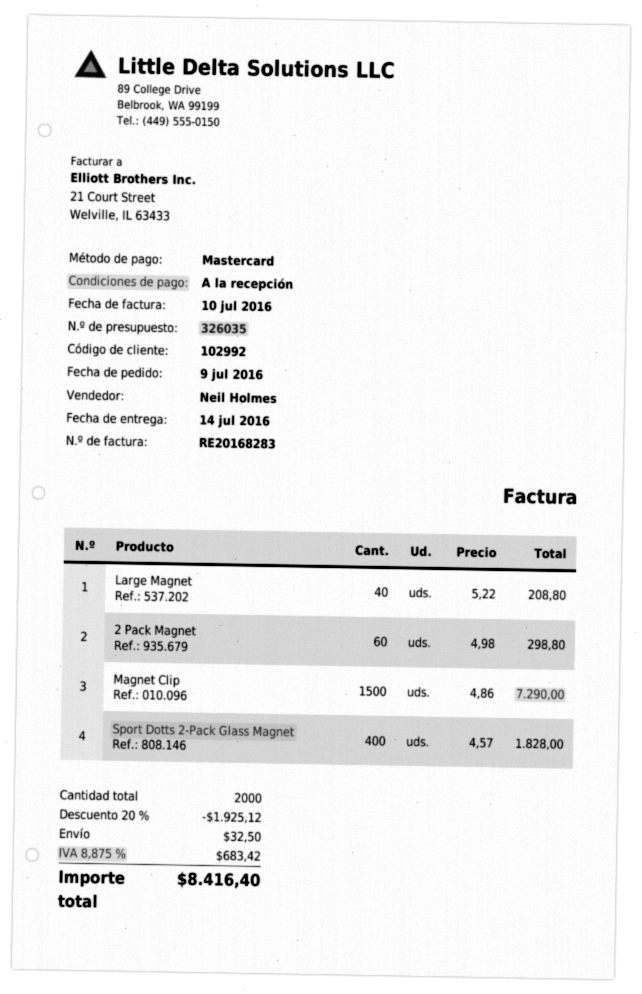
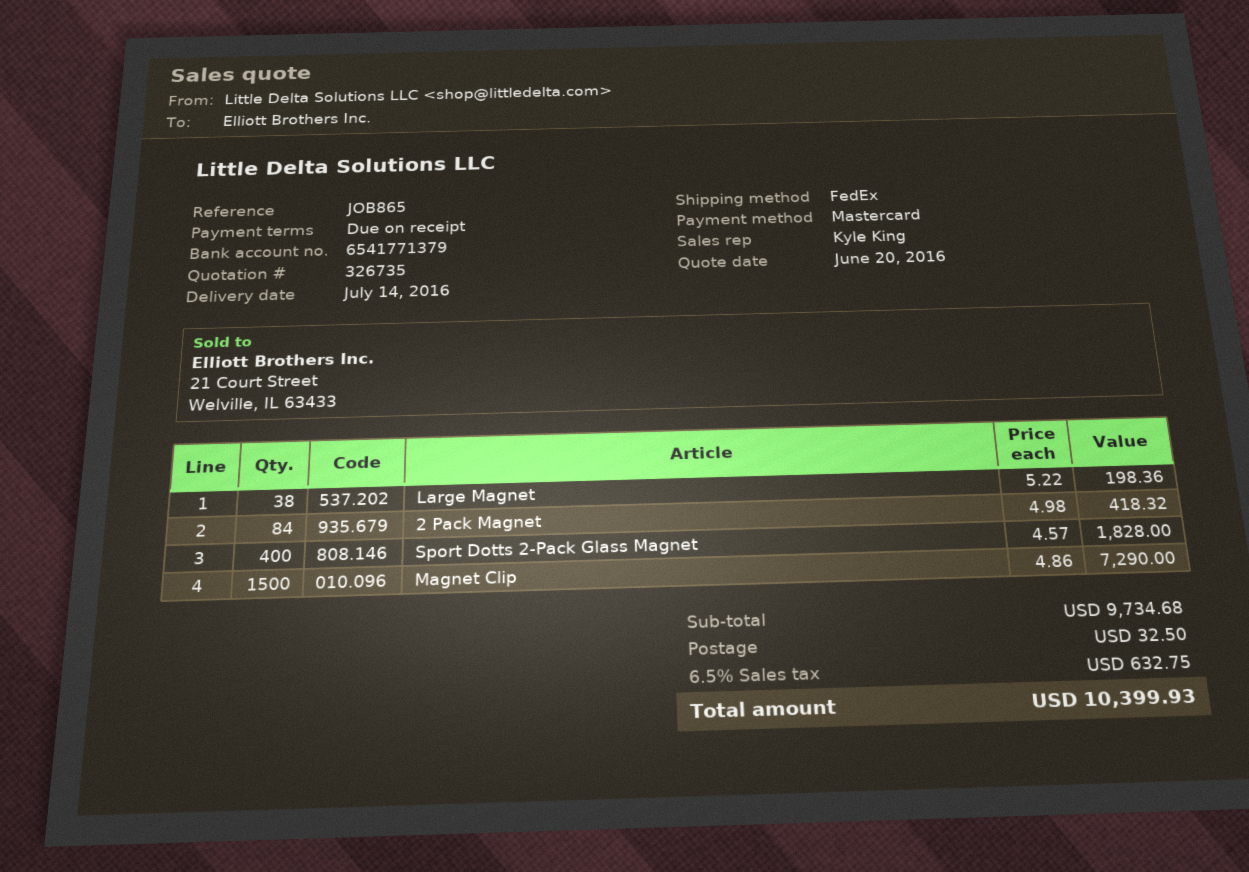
quote number: 326035 -> 326735
sales rep: Neil Holmes -> Kyle King
Large Magnet: 40 x 5.22 = 208.80 -> 38 x 5.22 = 198.36
2 Pack Magnet: 60 x 4.98 = 298.80 -> 84 x 4.98 = 418.32
discount: 20% = 1925.12 -> none
tax: 8.875% = 683.42 -> 6.5% = 632.75
total: 8416.40 -> 10399.93

